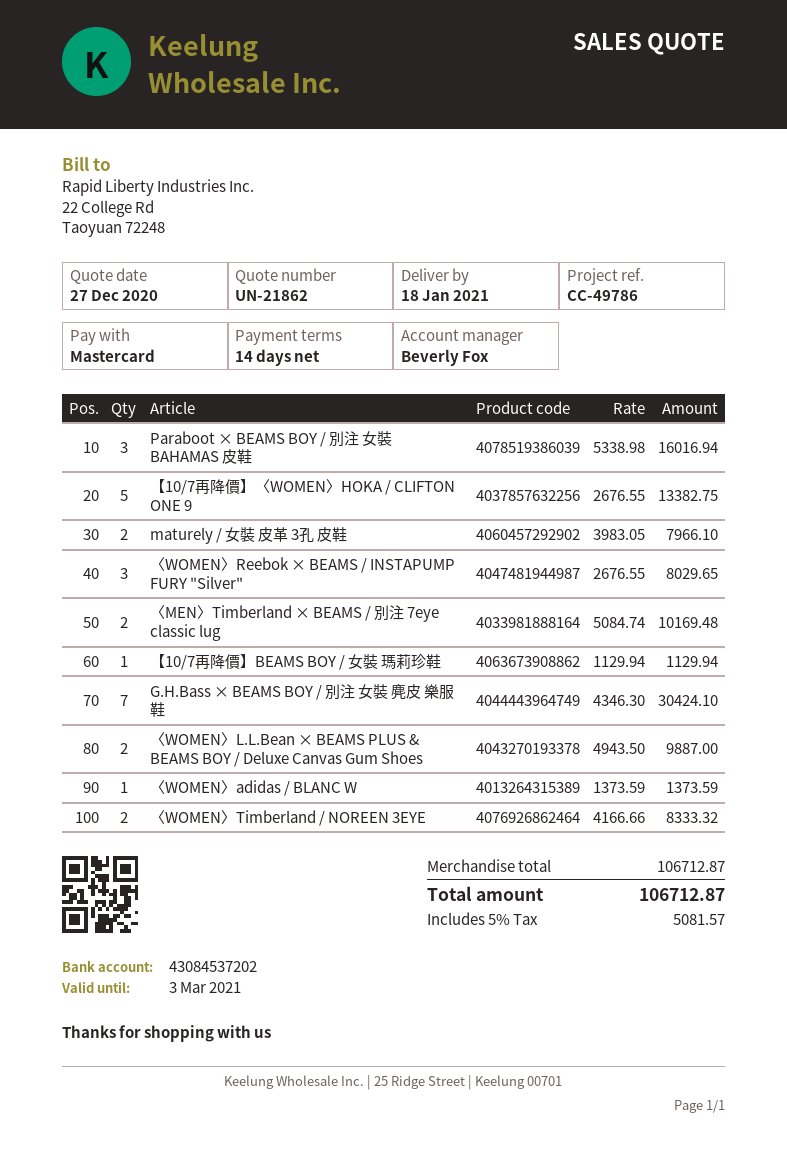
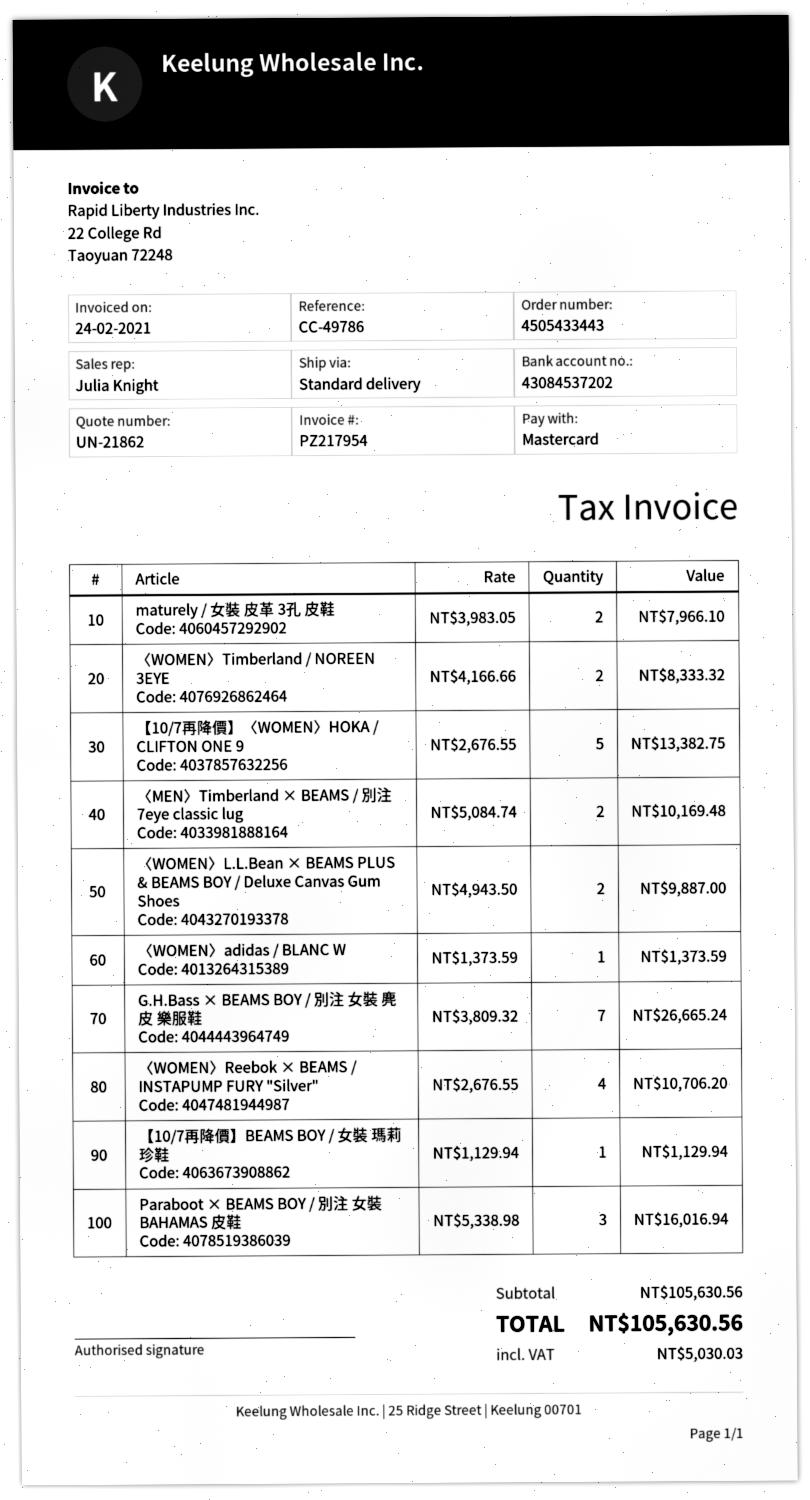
sales rep: Beverly Fox -> Julia Knight
〈WOMEN〉Reebok × BEAMS / INSTAPUMP FURY "Silver": 3 x 2676.55 = 8029.65 -> 4 x 2676.55 = 10706.20
G.H.Bass × BEAMS BOY / 別注 女裝 麂皮 樂服鞋: 7 x 4346.30 = 30424.10 -> 7 x 3809.32 = 26665.24
subtotal: 106712.87 -> 105630.56
tax: 5081.57 -> 5030.03
total: 106712.87 -> 105630.56

